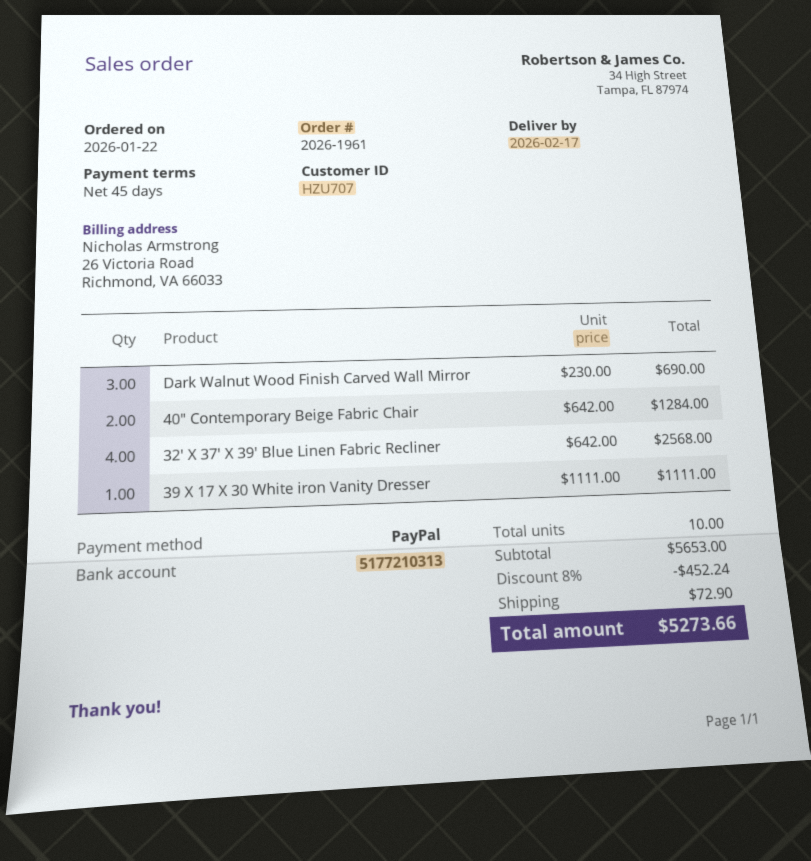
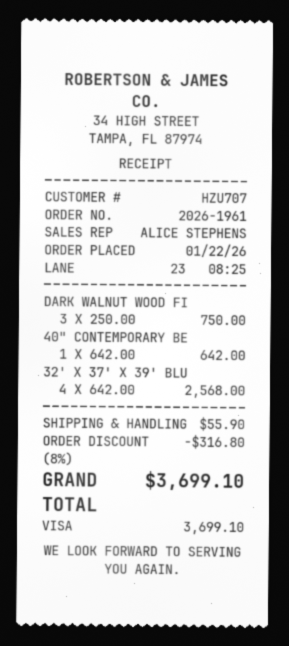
payment method: PayPal -> Visa
Dark Walnut Wood Finish Carved Wall Mirror: 3 x 230.00 = 690.00 -> 3 x 250.00 = 750.00
40" Contemporary Beige Fabric Chair: 2 x 642.00 = 1284.00 -> 1 x 642.00 = 642.00
39 X 17 X 30 White iron Vanity Dresser: 1 x 1111.00 = 1111.00 -> none
discount: 8% = 452.24 -> 8% = 316.80
shipping: 72.90 -> 55.90
total: 5273.66 -> 3699.10

